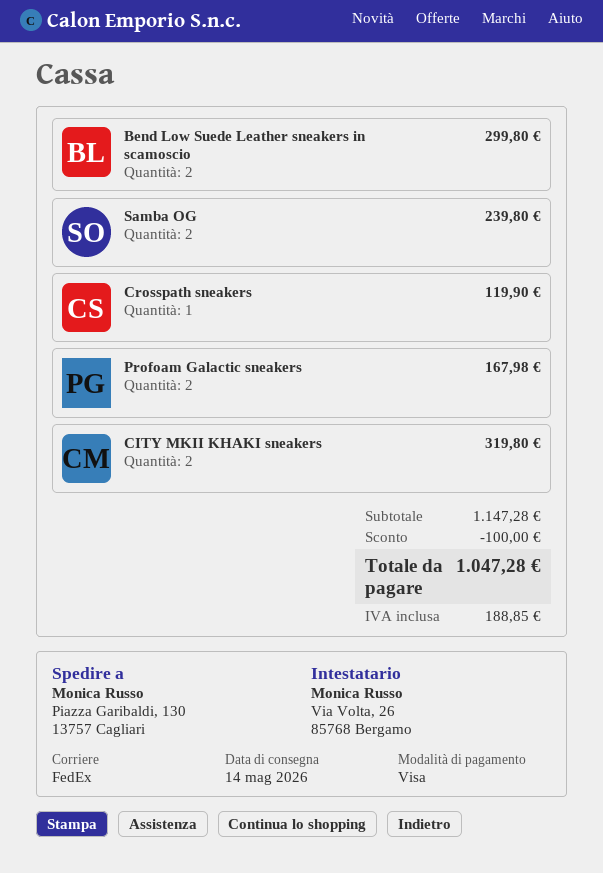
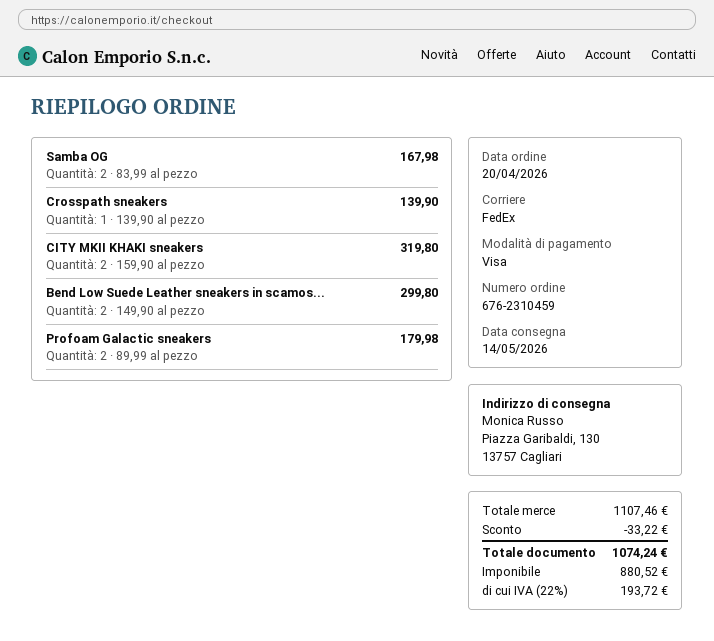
Samba OG: 2 for 239.80 -> 2 for 167.98
Crosspath sneakers: 1 for 119.90 -> 1 for 139.90
Profoam Galactic sneakers: 2 for 167.98 -> 2 for 179.98
subtotal: 1147.28 -> 1107.46
discount: 100.00 -> 33.22
tax: 188.85 -> 193.72
total: 1047.28 -> 1074.24

